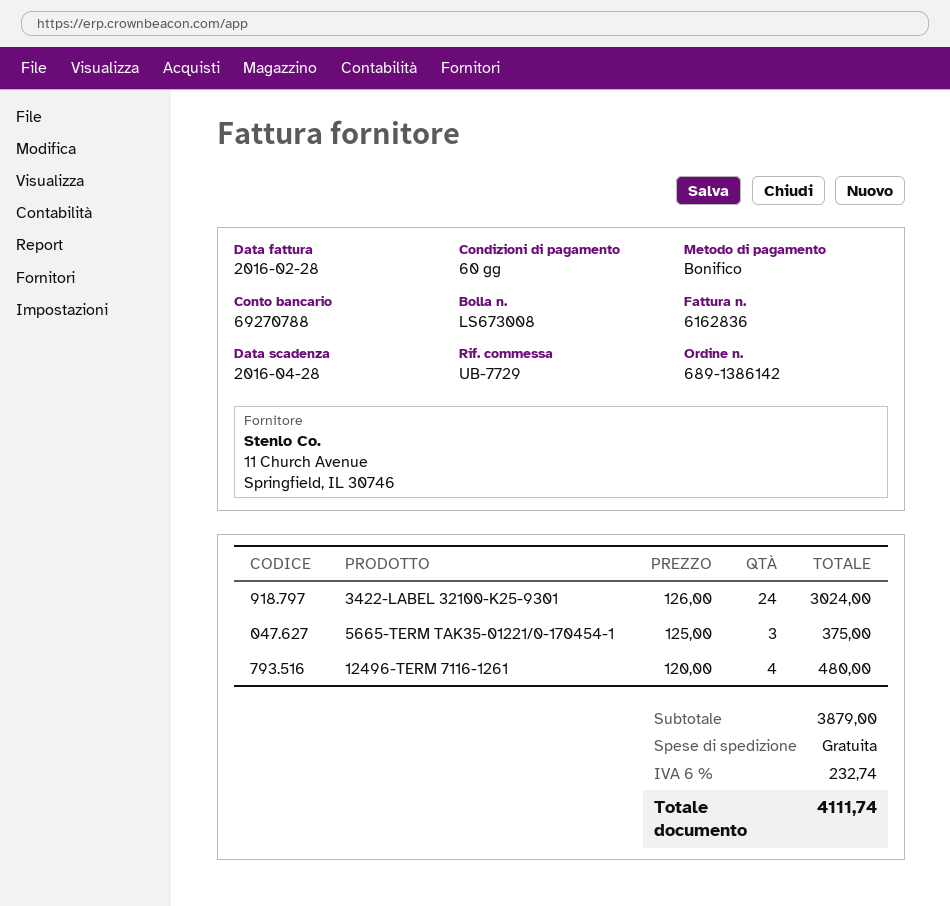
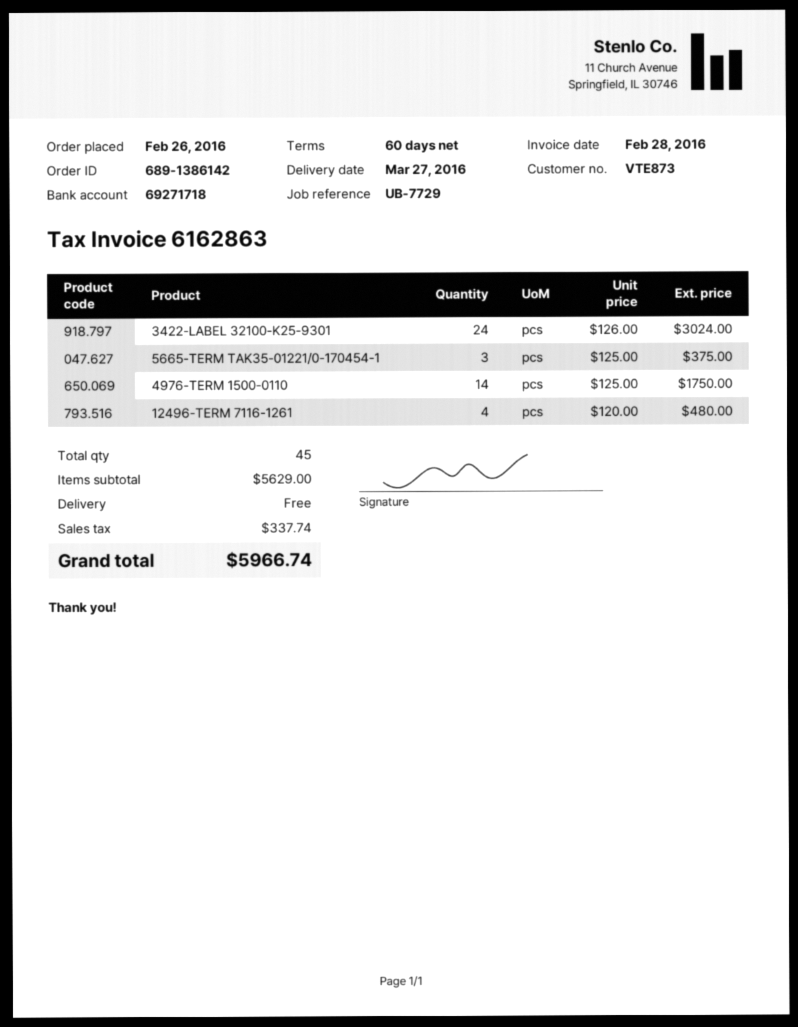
invoice number: 6162836 -> 6162863
bank account: 69270788 -> 69271718
4976-TERM 1500-0110: none -> 14 x 125.00 = 1750.00
subtotal: 3879.00 -> 5629.00
tax: 232.74 -> 337.74
total: 4111.74 -> 5966.74

